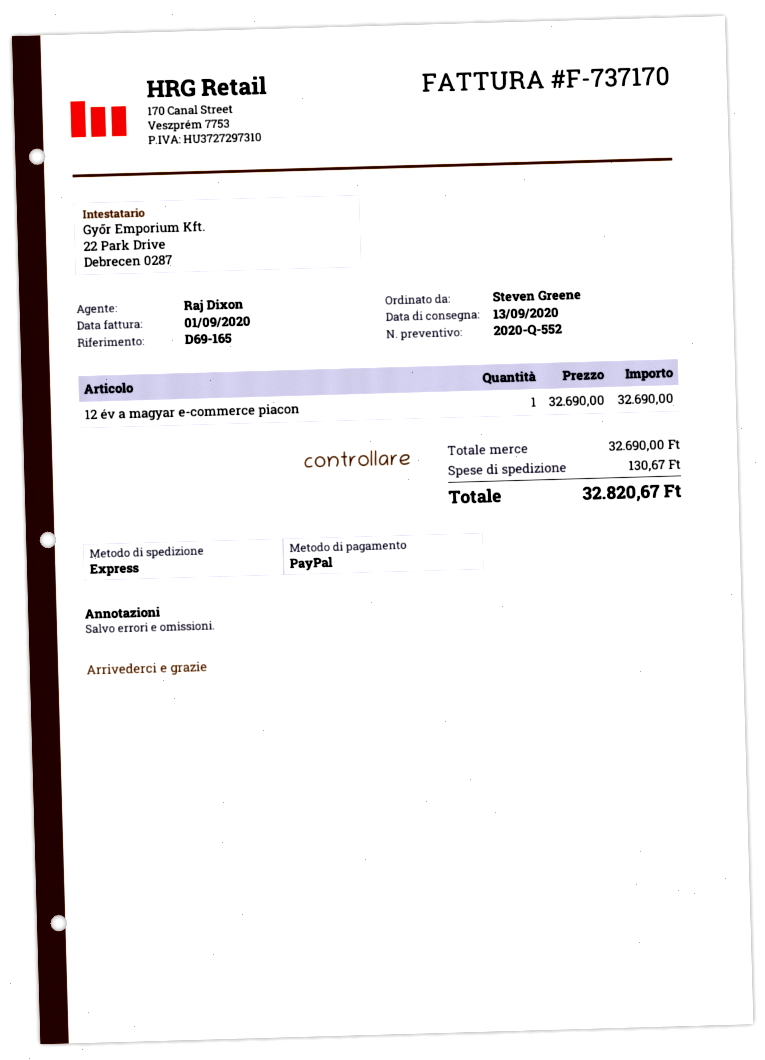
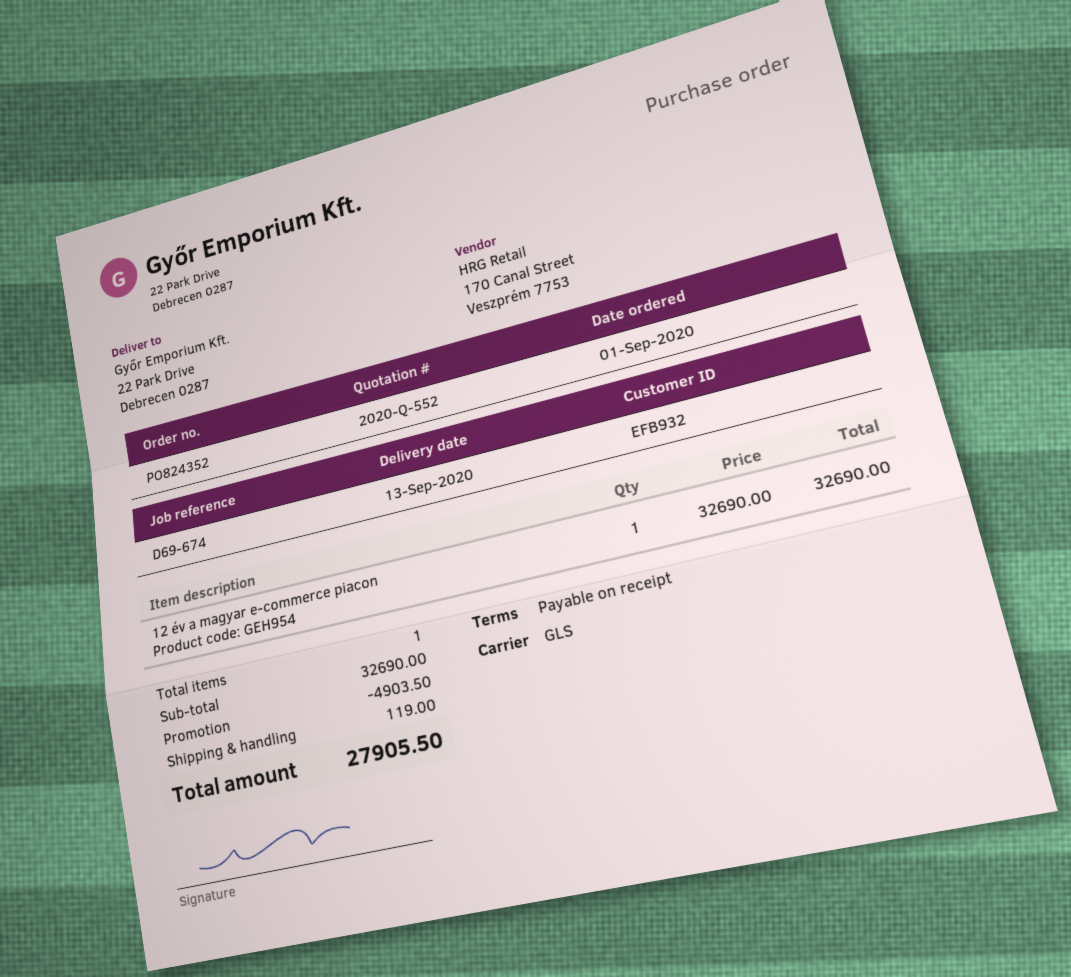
reference: D69-165 -> D69-674
shipping method: express -> GLS
discount: none -> 4903.50
shipping: 130.67 -> 119.00
total: 32820.67 -> 27905.50

